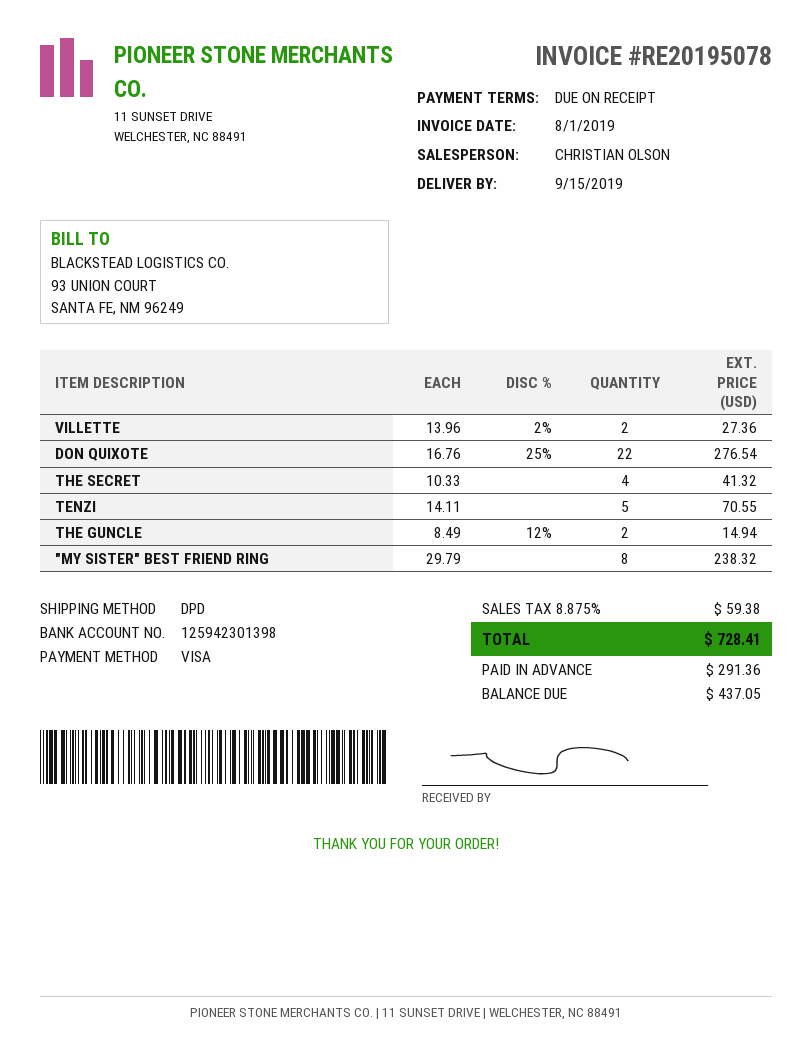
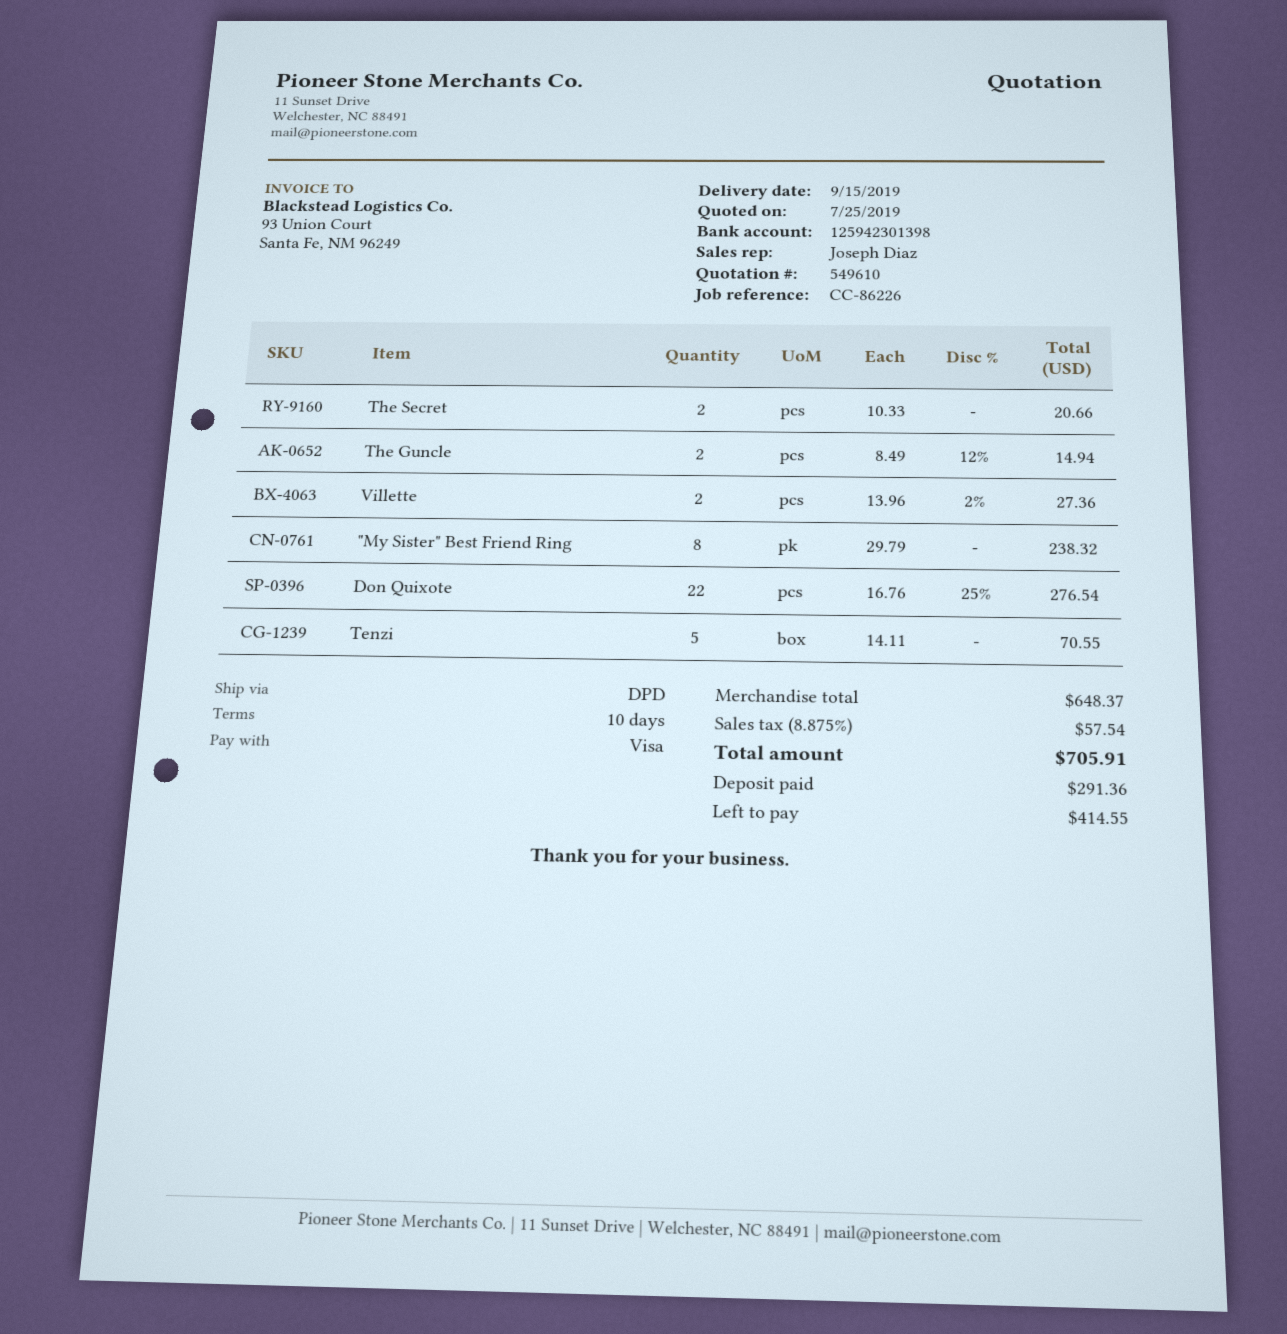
payment terms: on receipt -> 10 days
sales rep: CHRISTIAN OLSON -> Joseph Diaz
THE SECRET: 4 x 10.33 = 41.32 -> 2 x 10.33 = 20.66
tax: 8.875% = 59.38 -> 8.875% = 57.54
total: 728.41 -> 705.91
balance: 437.05 -> 414.55

